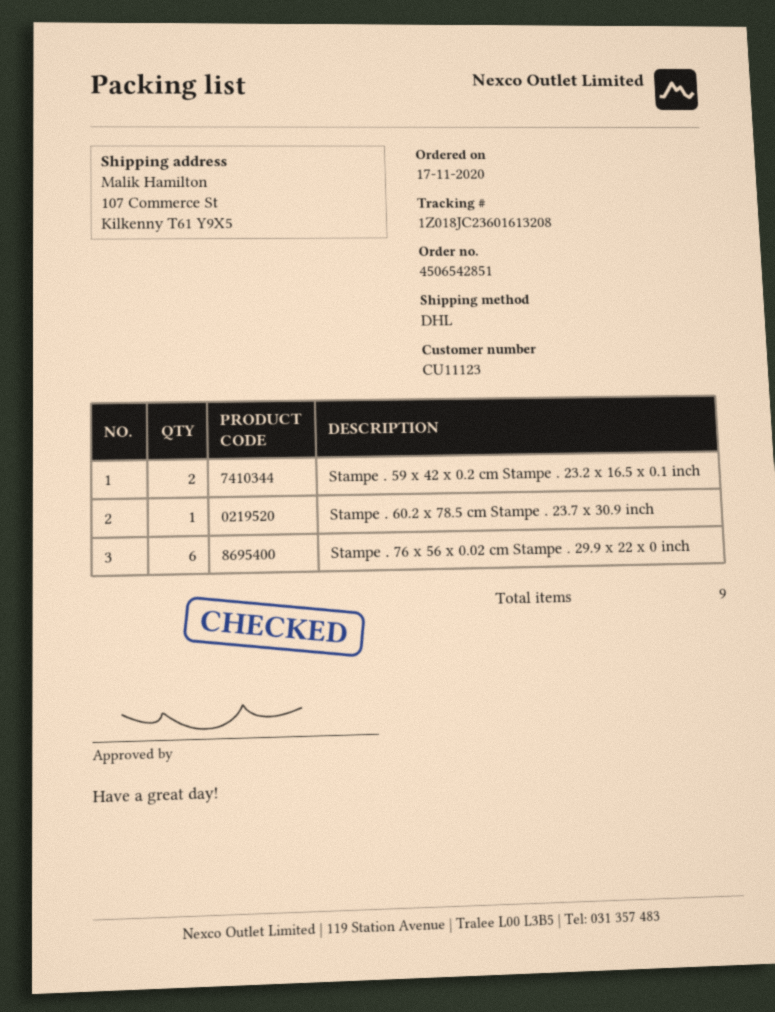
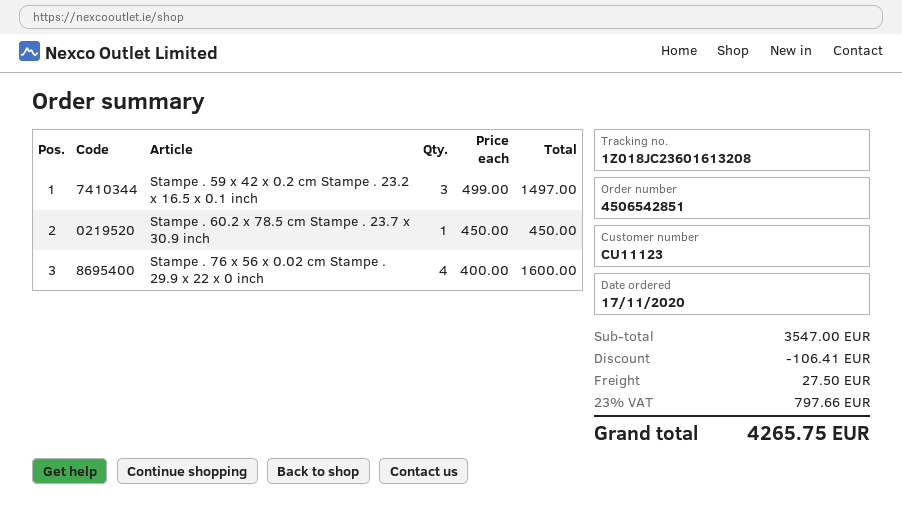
Stampe . 59 x 42 x 0.2 cm Stampe . 23.2 x 16.5 x 0.1 inch: 2 -> 3
Stampe . 76 x 56 x 0.02 cm Stampe . 29.9 x 22 x 0 inch: 6 -> 4

